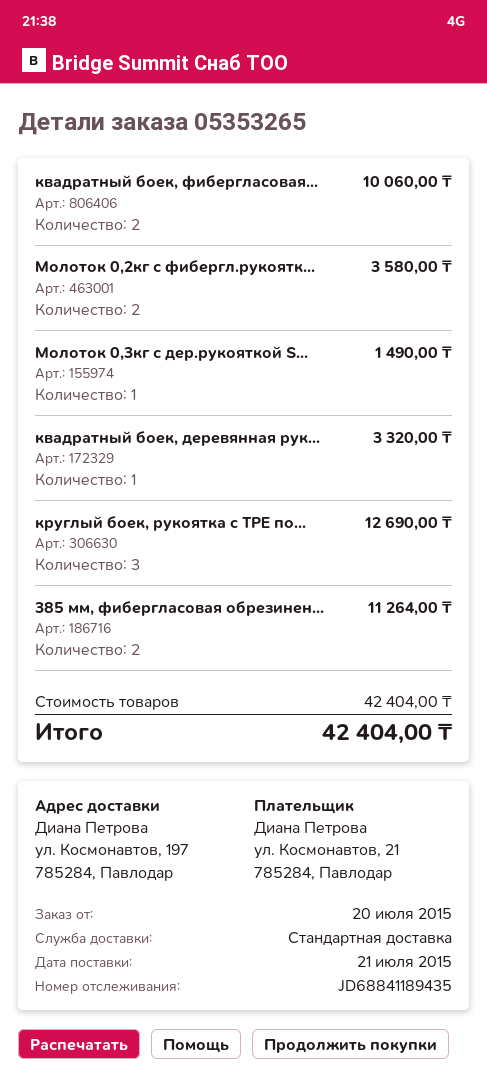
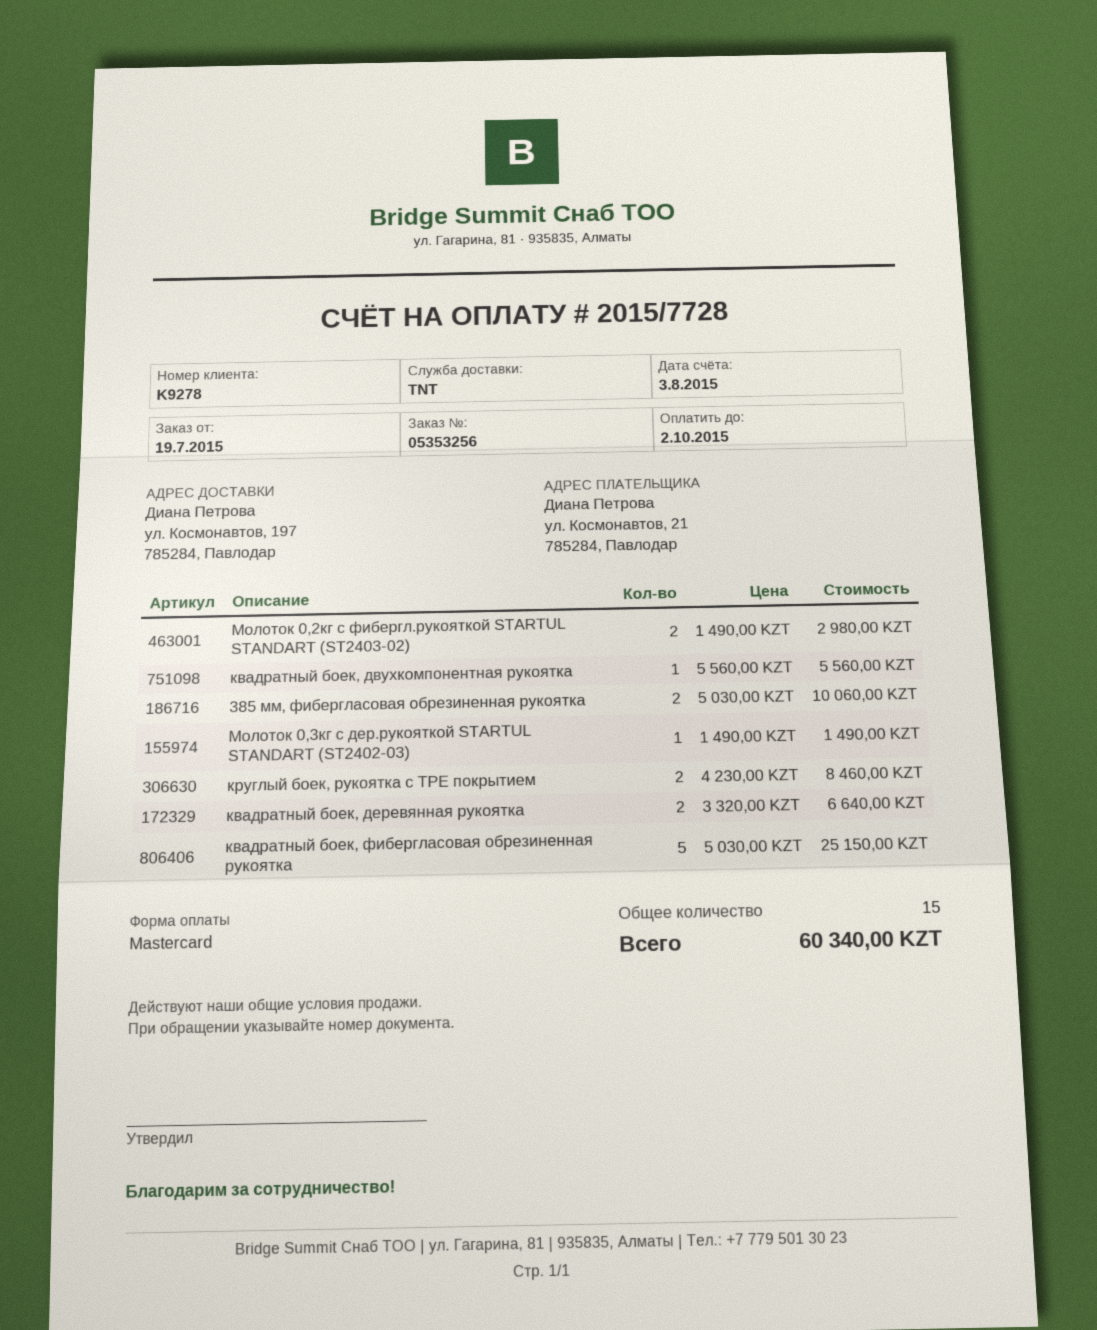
order number: 05353265 -> 05353256
order date: 2015-07-20 -> 2015-07-19
shipping method: standard -> TNT
квадратный боек, фибергласовая...: 2 for 10060.00 -> 5 for 25150.00
Молоток 0,2кг с фибергл.рукоятк...: 2 for 3580.00 -> 2 for 2980.00
квадратный боек, деревянная рук...: 1 for 3320.00 -> 2 for 6640.00
круглый боек, рукоятка c ТРЕ по...: 3 for 12690.00 -> 2 for 8460.00
385 мм, фибергласовая обрезинен...: 2 for 11264.00 -> 2 for 10060.00
квадратный боек, двухкомпонентная рукоятка: none -> 1 for 5560.00
total: 42404.00 -> 60340.00

